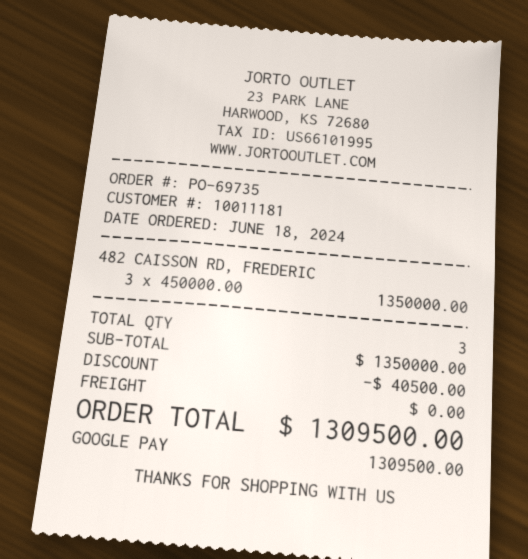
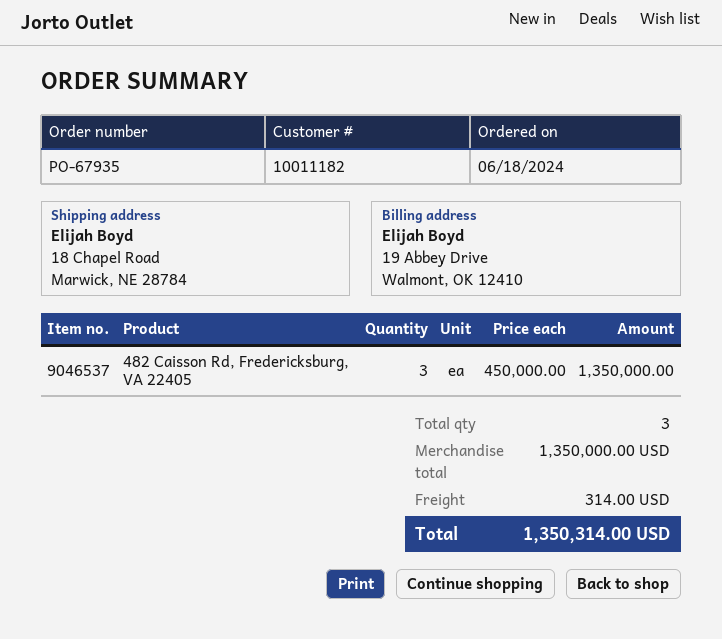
order number: PO-69735 -> PO-67935
customer number: 10011181 -> 10011182
discount: 40500.00 -> none
shipping: 0.00 -> 314.00
total: 1309500.00 -> 1350314.00

